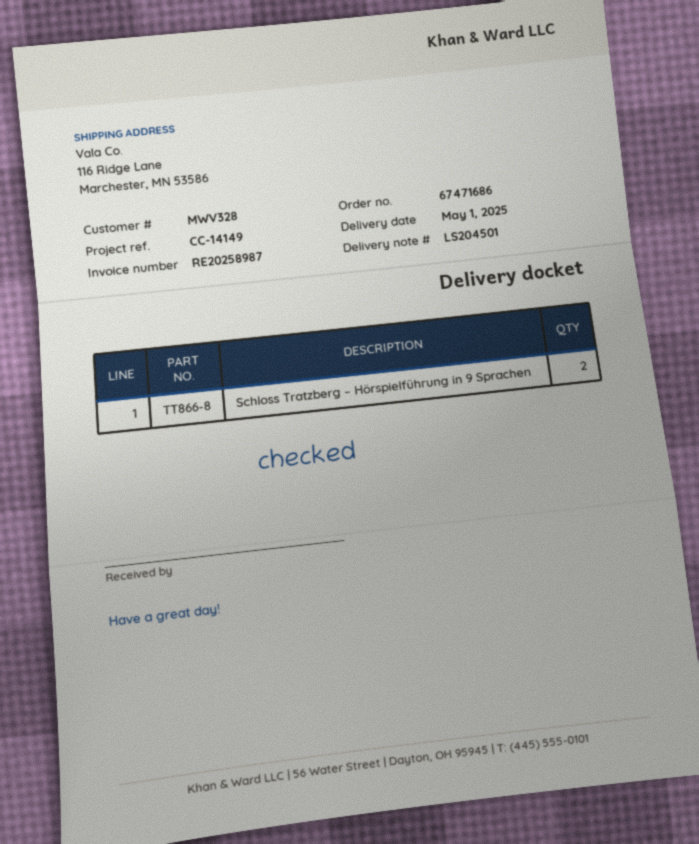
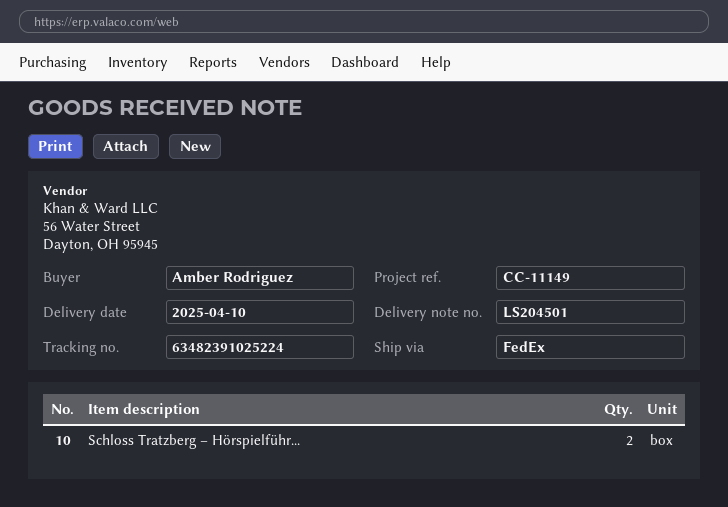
delivery date: 2025-05-01 -> 2025-04-10
reference: CC-14149 -> CC-11149

